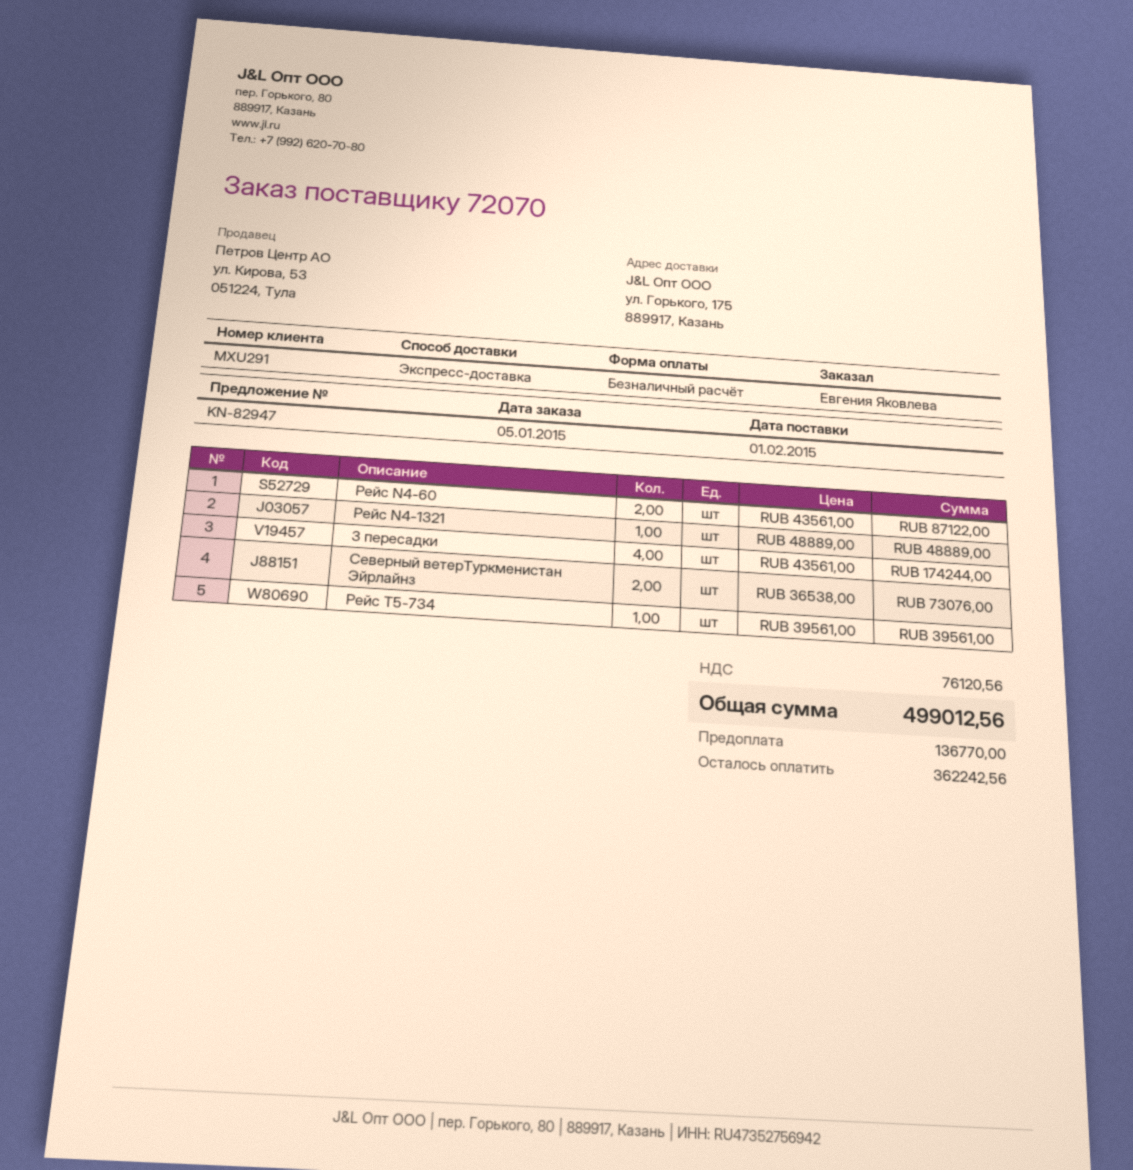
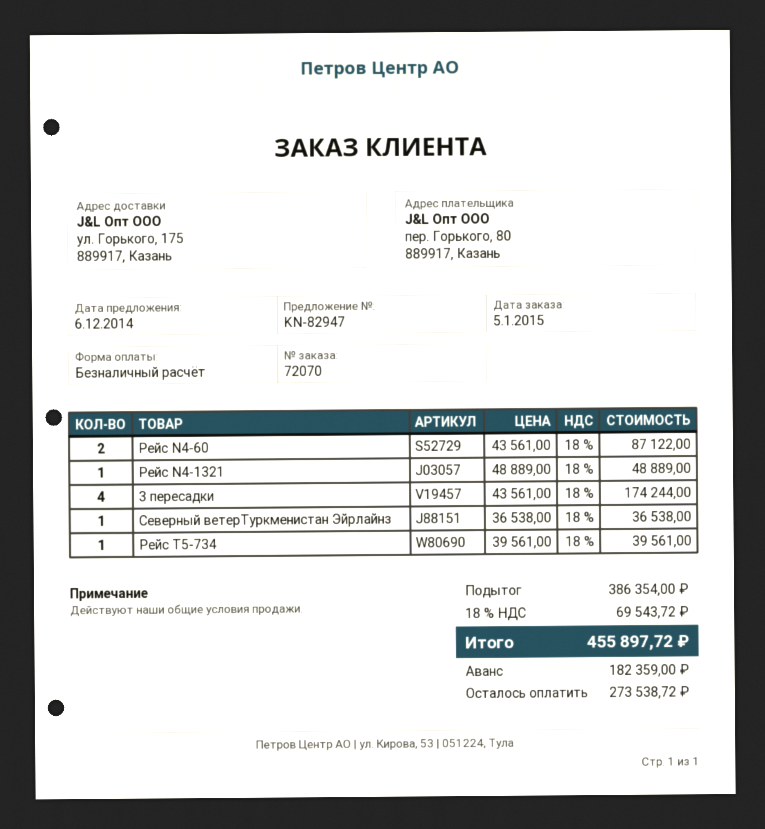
Северный ветерТуркменистан Эйрлайнз: 2 x 36538.00 = 73076.00 -> 1 x 36538.00 = 36538.00
tax: 76120.56 -> 69543.72
total: 499012.56 -> 455897.72
deposit: 136770.00 -> 182359.00
balance: 362242.56 -> 273538.72

